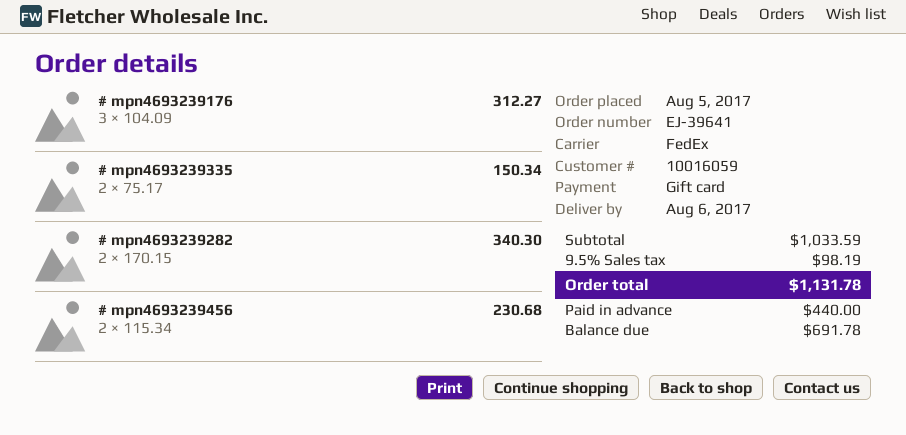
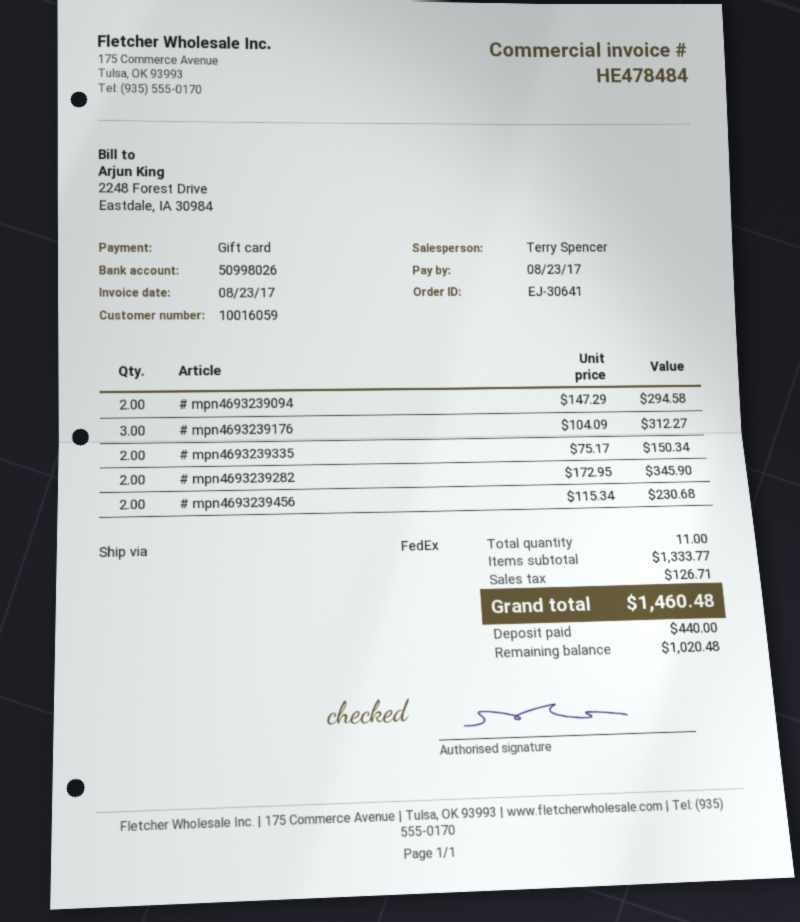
order number: EJ-39641 -> EJ-30641
# mpn4693239282: 2 x 170.15 = 340.30 -> 2 x 172.95 = 345.90
# mpn4693239094: none -> 2 x 147.29 = 294.58
subtotal: 1033.59 -> 1333.77
tax: 98.19 -> 126.71
total: 1131.78 -> 1460.48
balance: 691.78 -> 1020.48

